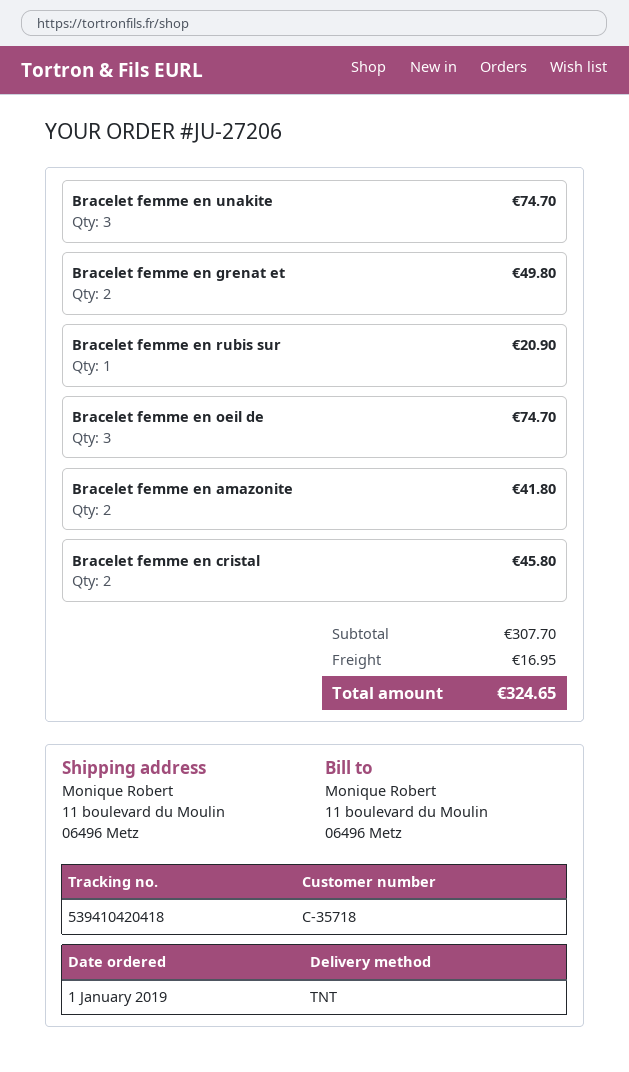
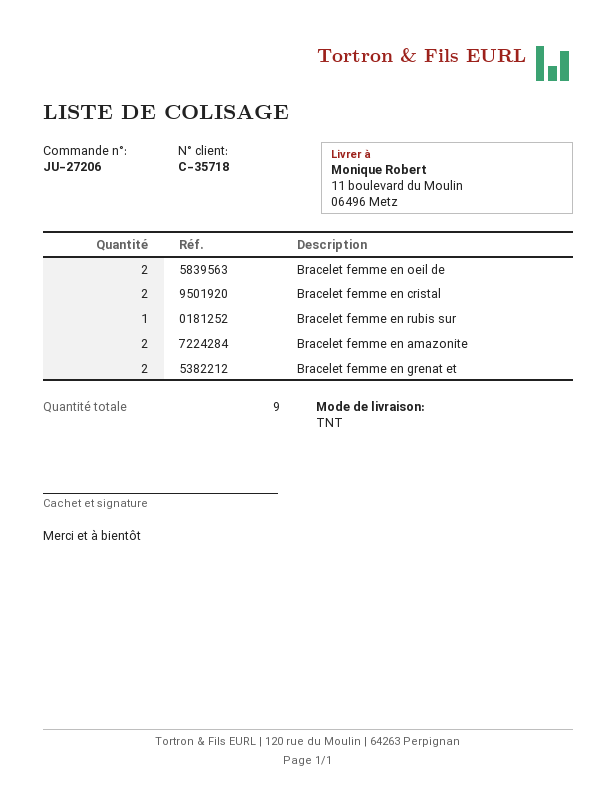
Bracelet femme en unakite: 3 -> none
Bracelet femme en oeil de: 3 -> 2

